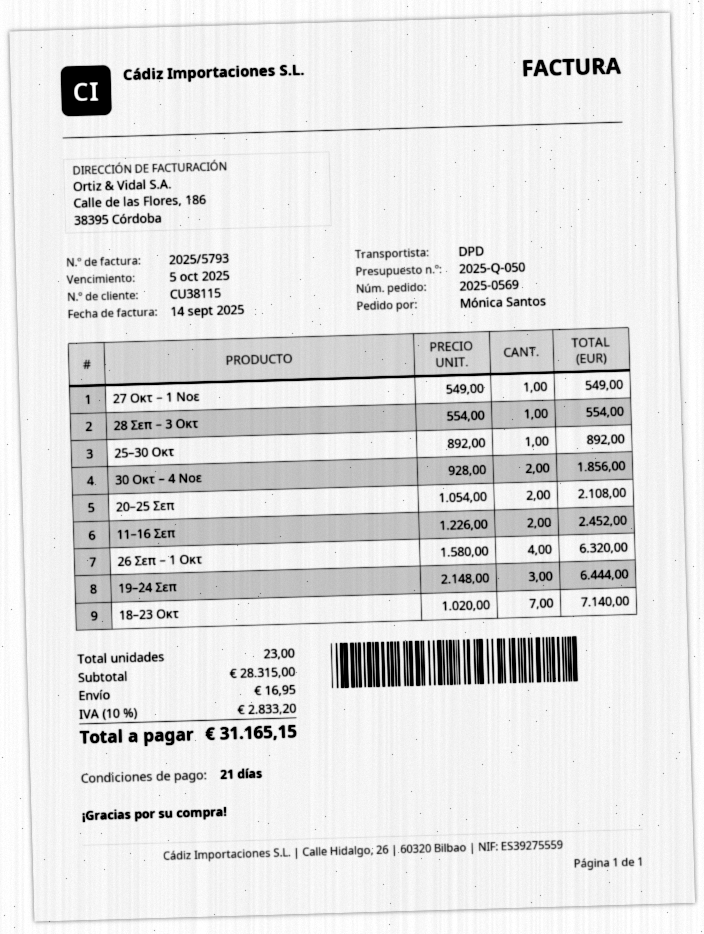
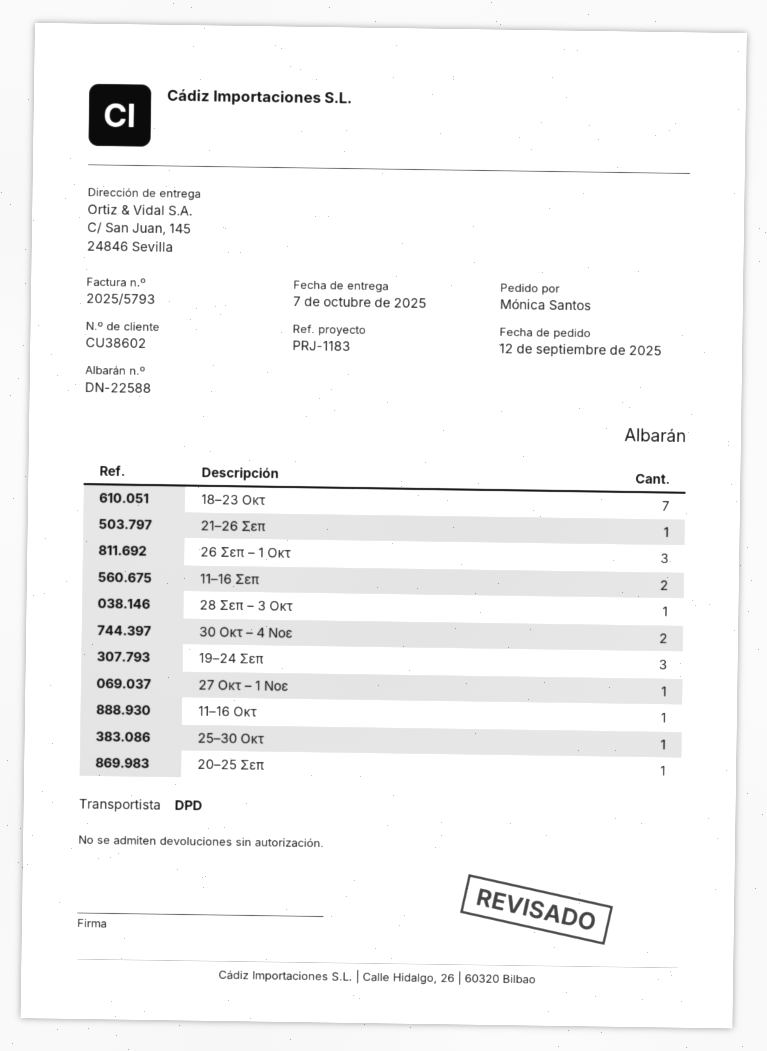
customer number: CU38115 -> CU38602
20–25 Σεπ: 2 -> 1
26 Σεπ – 1 Οκτ: 4 -> 3
21–26 Σεπ: none -> 1
11–16 Οκτ: none -> 1

